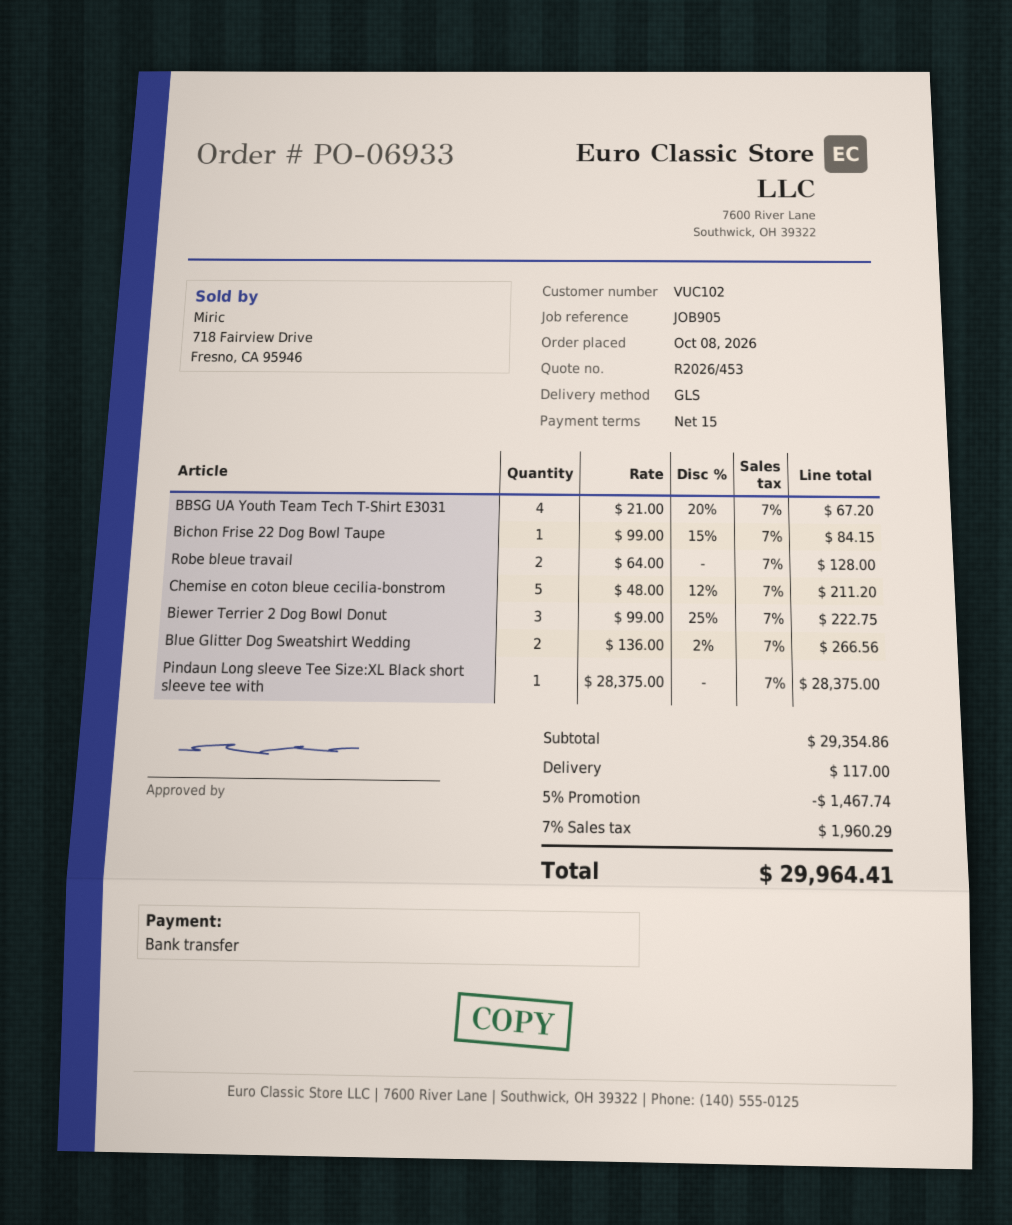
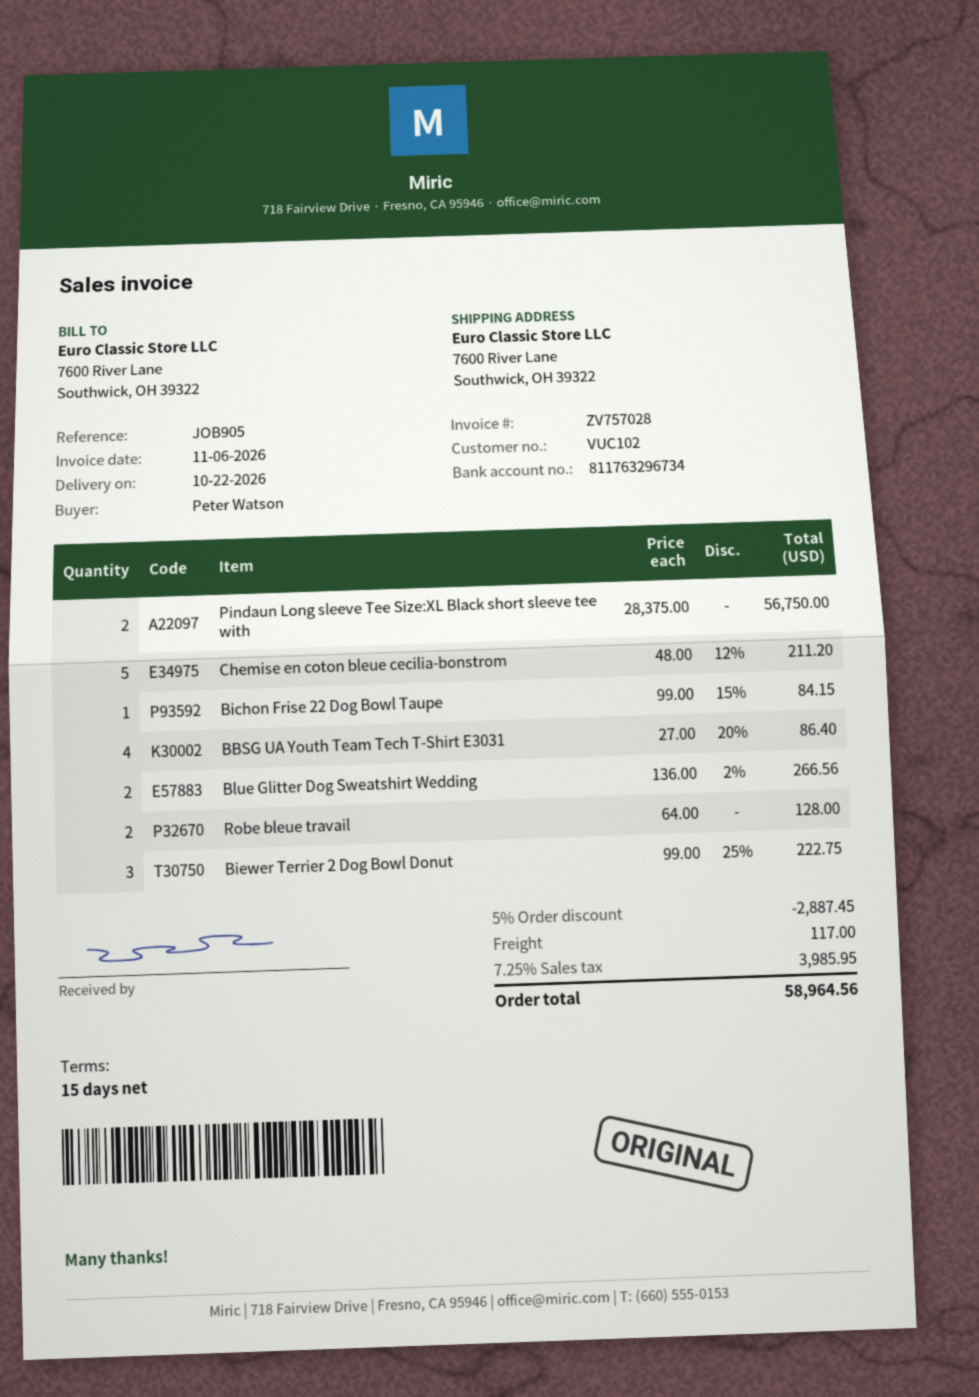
BBSG UA Youth Team Tech T-Shirt E3031: 4 x 21.00 - 20% = 67.20 -> 4 x 27.00 - 20% = 86.40
Pindaun Long sleeve Tee Size:XL Black short sleeve tee with: 1 x 28375.00 = 28375.00 -> 2 x 28375.00 = 56750.00
discount: 5% = 1467.74 -> 5% = 2887.45
tax: 7% = 1960.29 -> 7.25% = 3985.95
total: 29964.41 -> 58964.56

